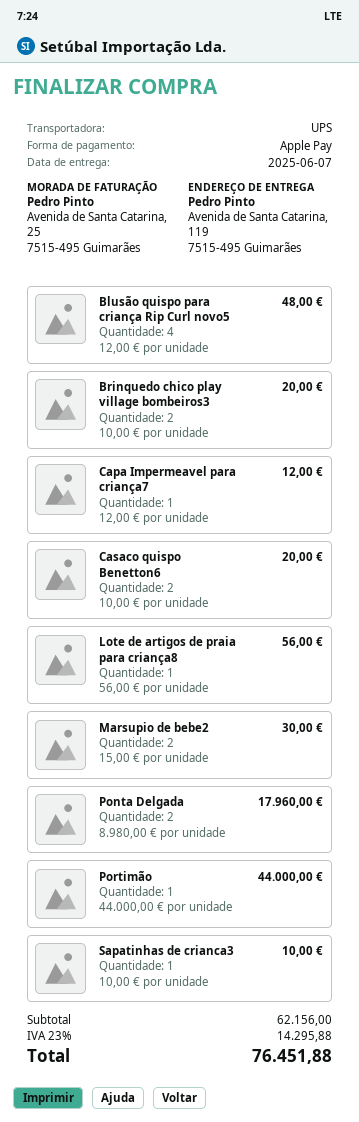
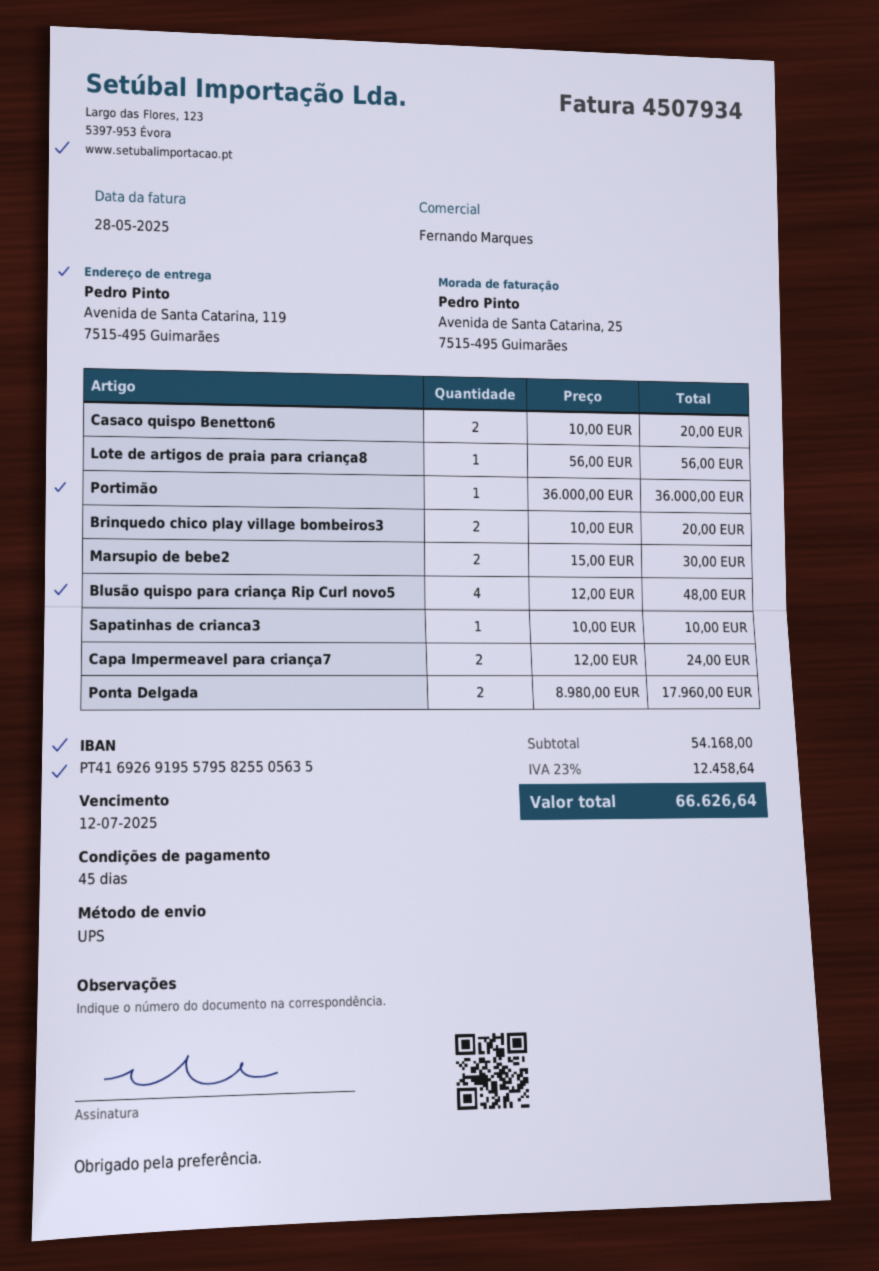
Capa Impermeavel para criança7: 1 x 12.00 = 12.00 -> 2 x 12.00 = 24.00
Portimão: 1 x 44000.00 = 44000.00 -> 1 x 36000.00 = 36000.00
subtotal: 62156.00 -> 54168.00
tax: 23% = 14295.88 -> 23% = 12458.64
total: 76451.88 -> 66626.64

